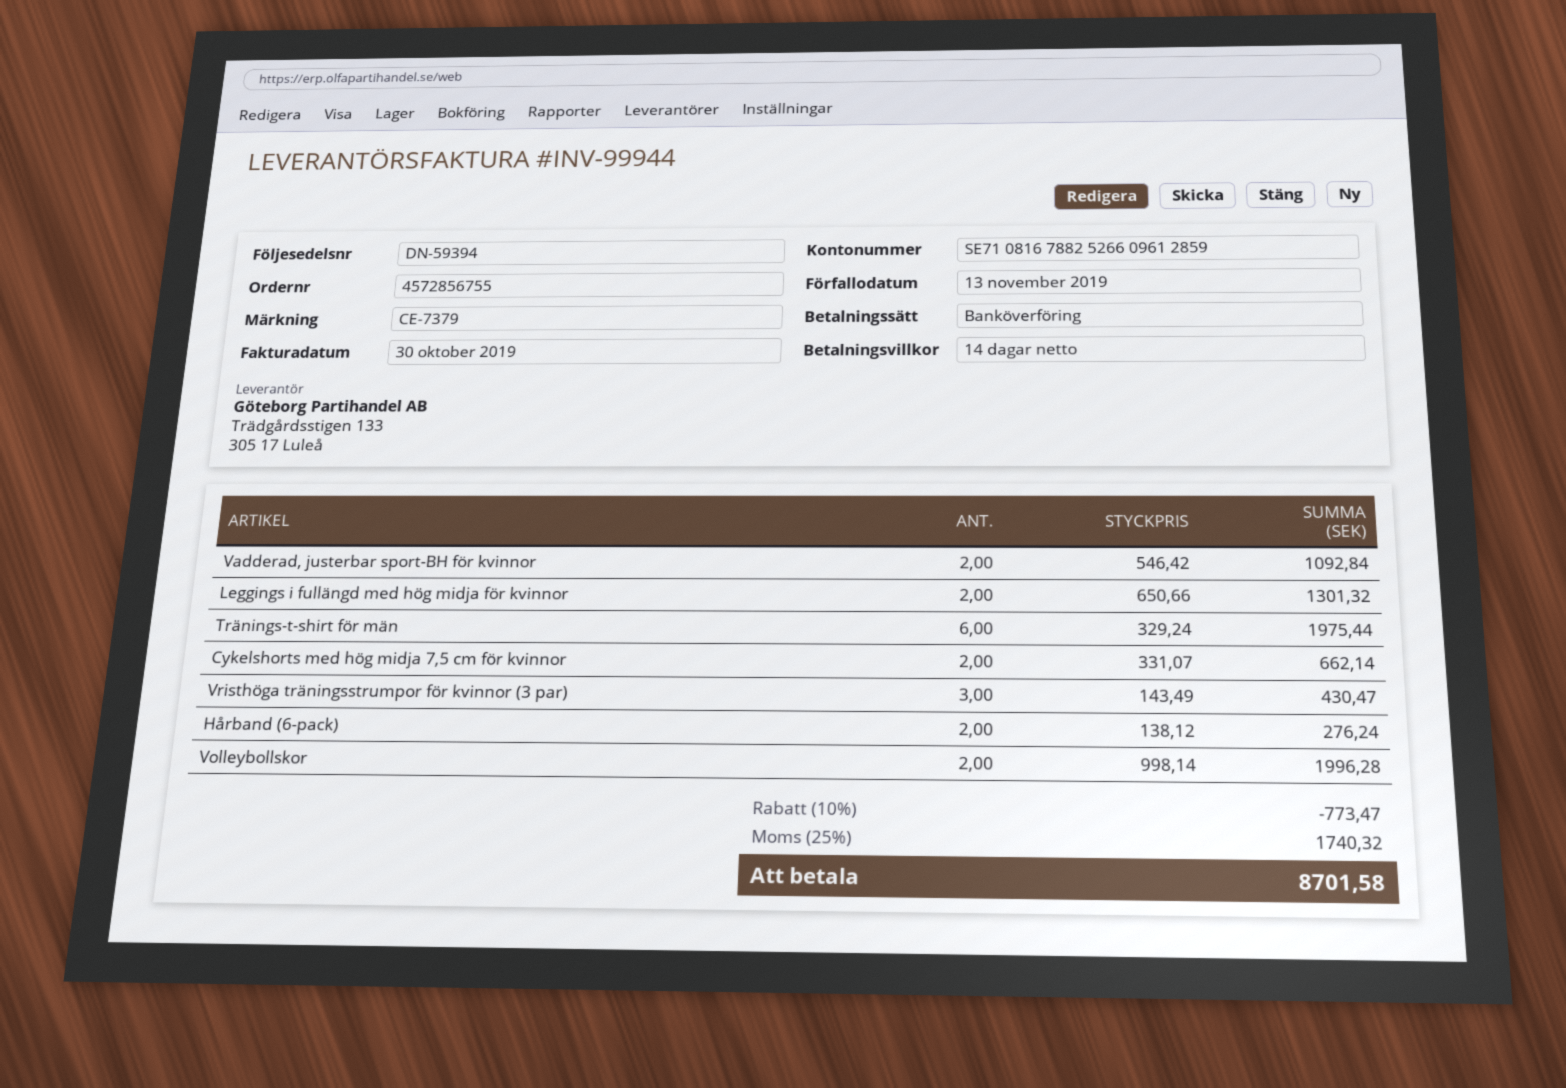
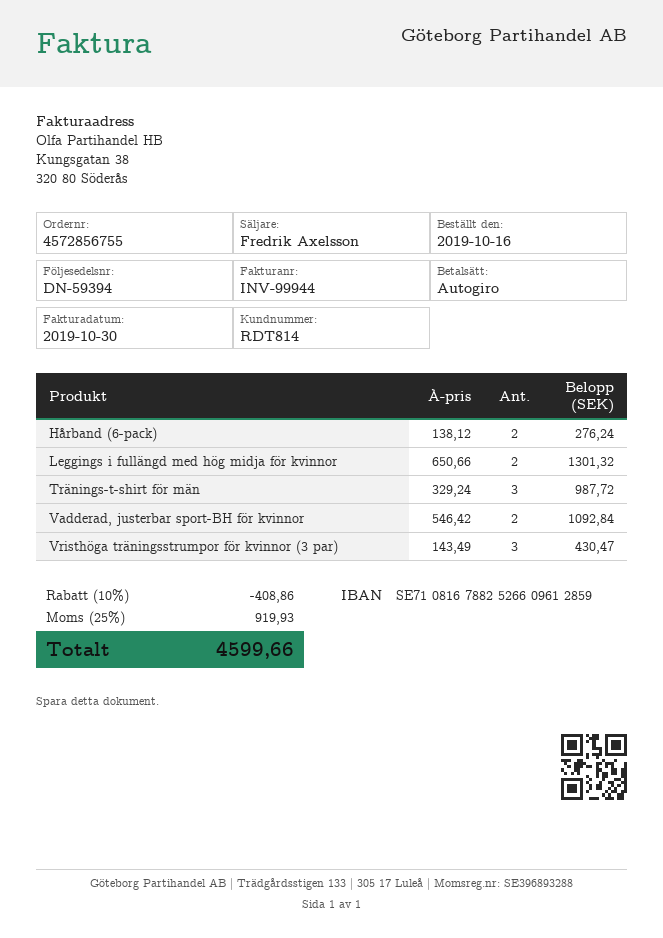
payment method: bank transfer -> direct debit
Tränings-t-shirt för män: 6 x 329.24 = 1975.44 -> 3 x 329.24 = 987.72
Cykelshorts med hög midja 7,5 cm för kvinnor: 2 x 331.07 = 662.14 -> none
Volleybollskor: 2 x 998.14 = 1996.28 -> none
discount: 10% = 773.47 -> 10% = 408.86
tax: 25% = 1740.32 -> 25% = 919.93
total: 8701.58 -> 4599.66

